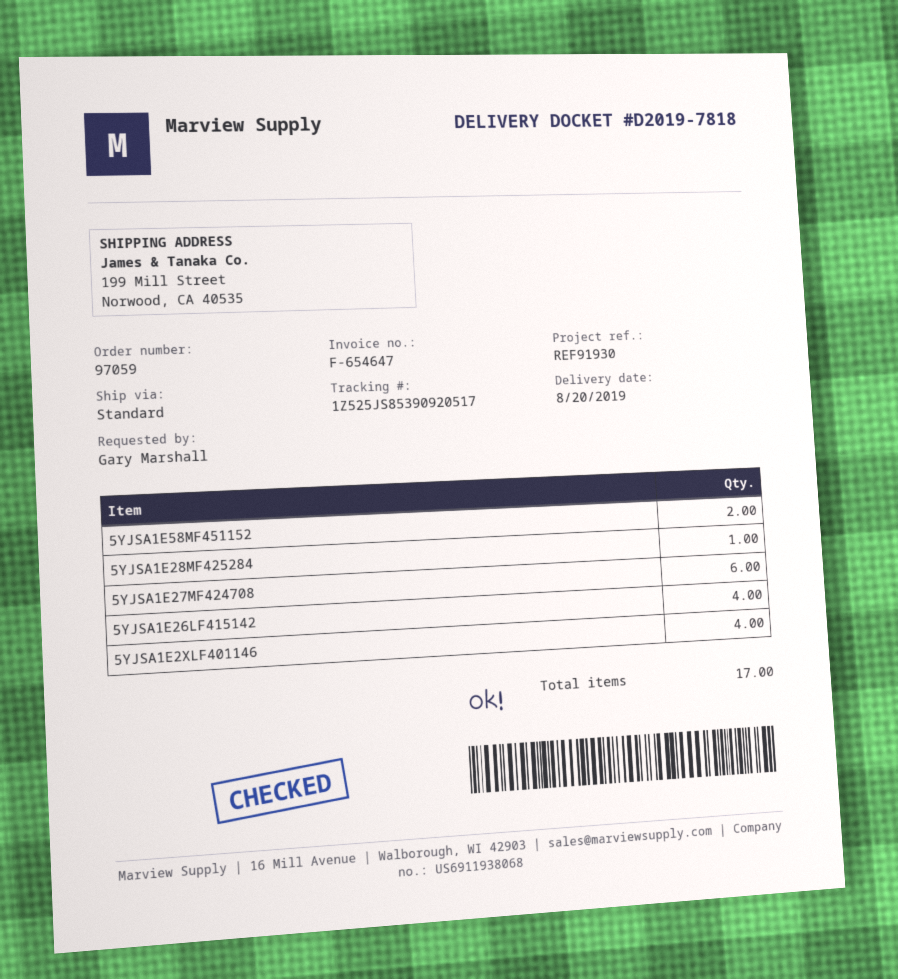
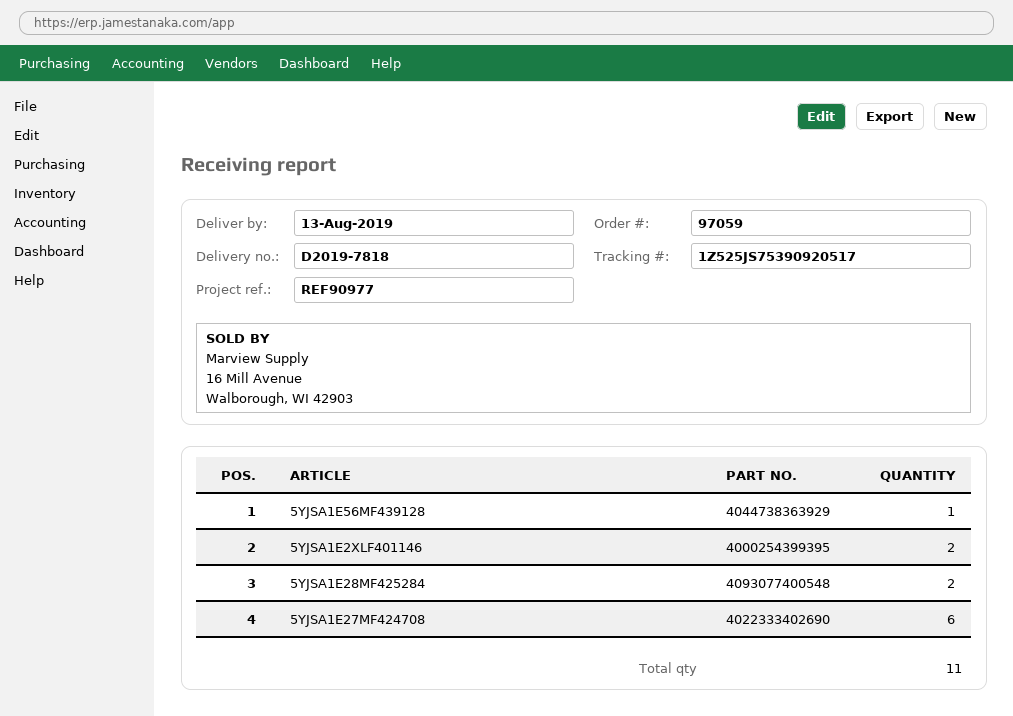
delivery date: 2019-08-20 -> 2019-08-13
reference: REF91930 -> REF90977
tracking number: 1Z525JS85390920517 -> 1Z525JS75390920517
5YJSA1E58MF451152: 2 -> none
5YJSA1E28MF425284: 1 -> 2
5YJSA1E26LF415142: 4 -> none
5YJSA1E2XLF401146: 4 -> 2
5YJSA1E56MF439128: none -> 1
total quantity: 17 -> 11

